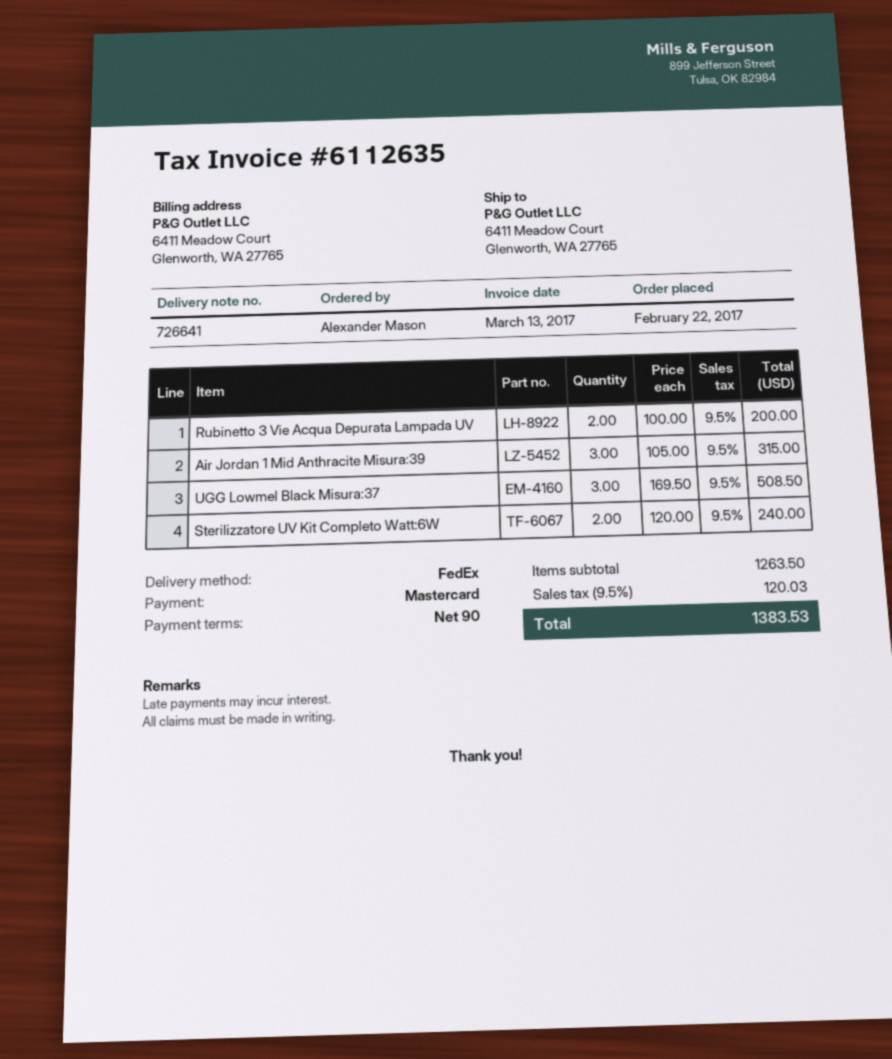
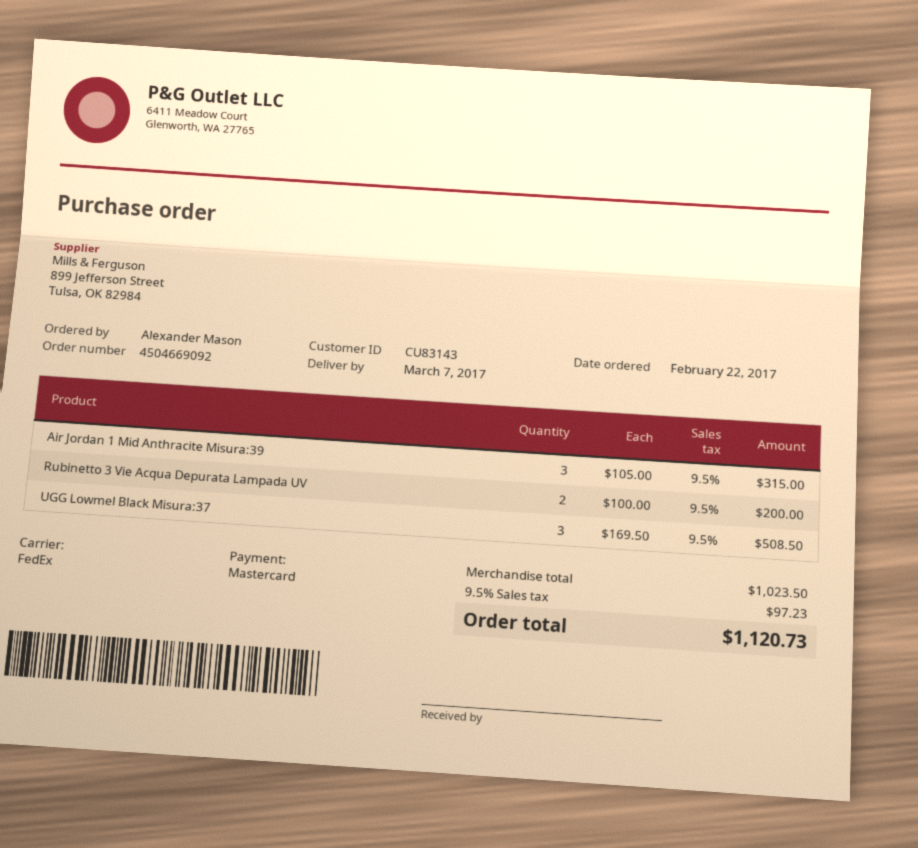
Sterilizzatore UV Kit Completo Watt:6W: 2 x 120.00 = 240.00 -> none
subtotal: 1263.50 -> 1023.50
tax: 9.5% = 120.03 -> 9.5% = 97.23
total: 1383.53 -> 1120.73

